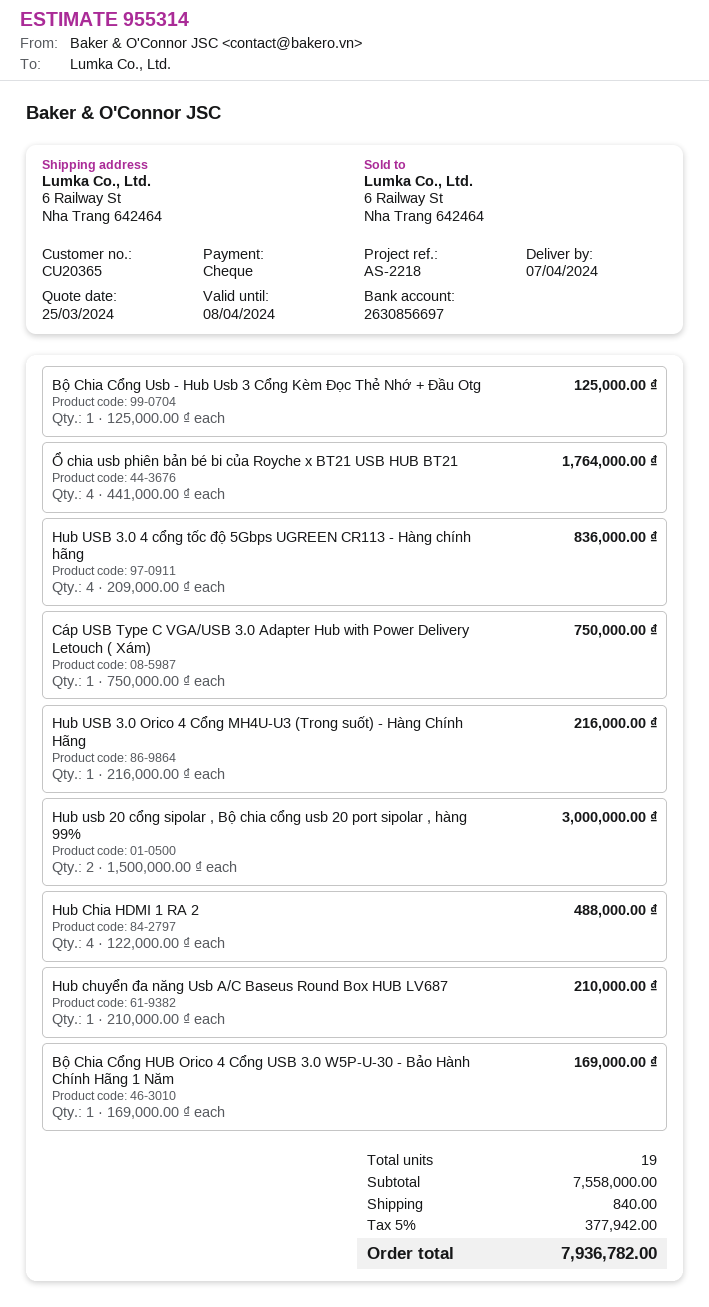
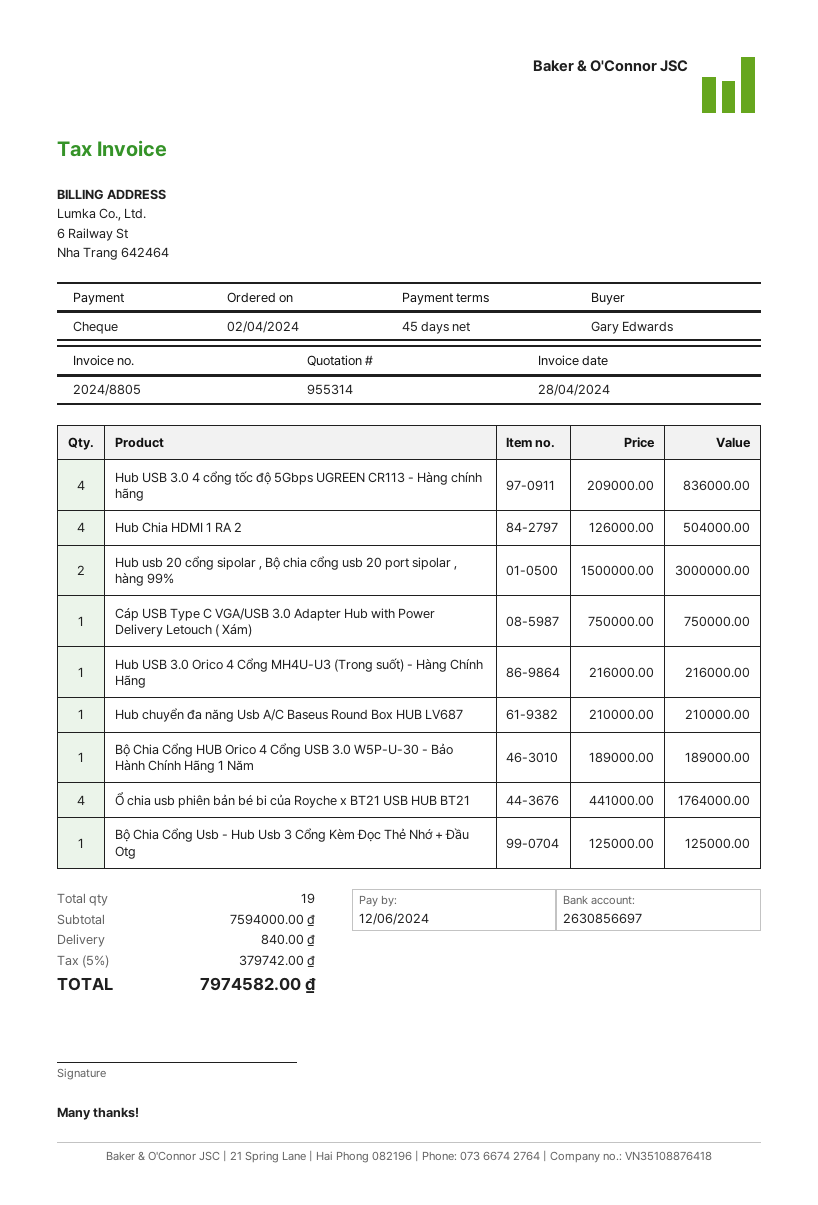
Hub Chia HDMI 1 RA 2: 4 x 122000.00 = 488000.00 -> 4 x 126000.00 = 504000.00
Bộ Chia Cổng HUB Orico 4 Cổng USB 3.0 W5P-U-30 - Bảo Hành Chính Hãng 1 Năm: 1 x 169000.00 = 169000.00 -> 1 x 189000.00 = 189000.00
subtotal: 7558000.00 -> 7594000.00
tax: 5% = 377942.00 -> 5% = 379742.00
total: 7936782.00 -> 7974582.00

